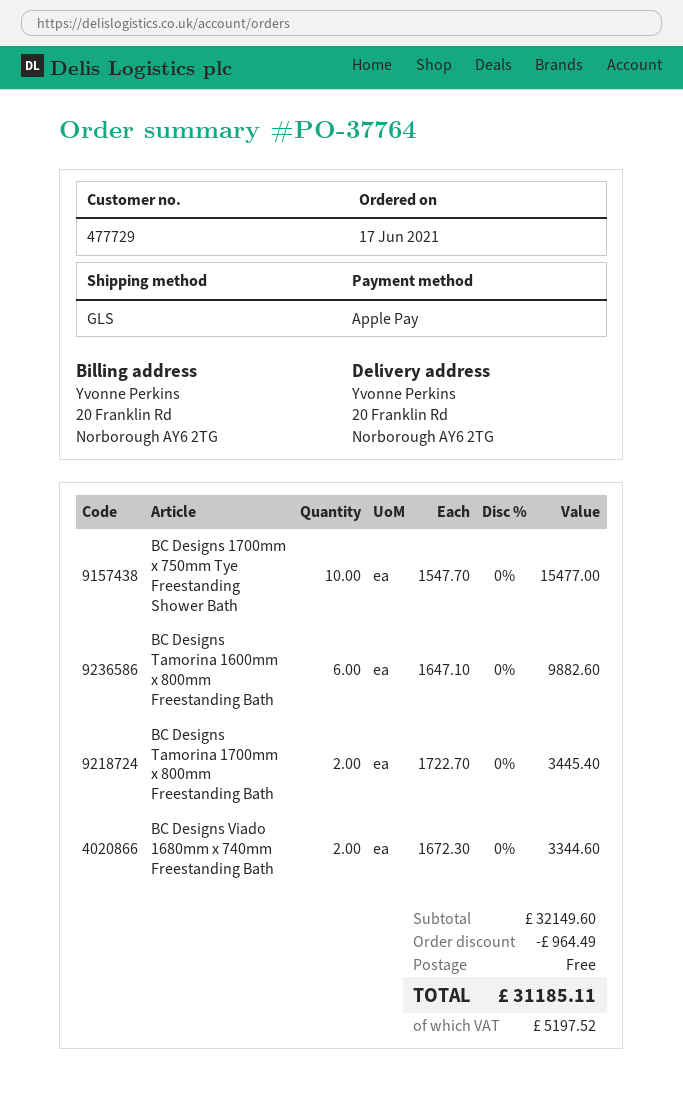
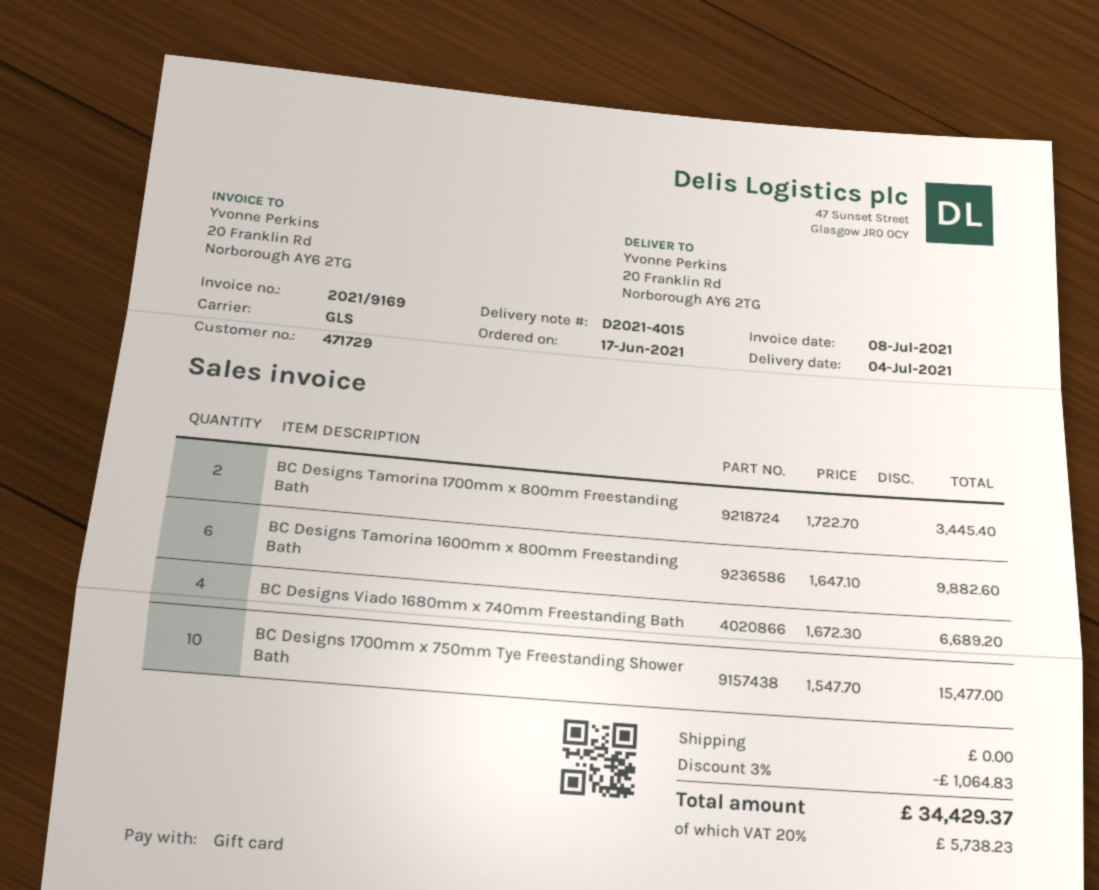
customer number: 477729 -> 471729
payment method: Apple Pay -> gift card
BC Designs Viado 1680mm x 740mm Freestanding Bath: 2 x 1672.30 = 3344.60 -> 4 x 1672.30 = 6689.20
discount: 964.49 -> 1064.83
tax: 5197.52 -> 5738.23
total: 31185.11 -> 34429.37

